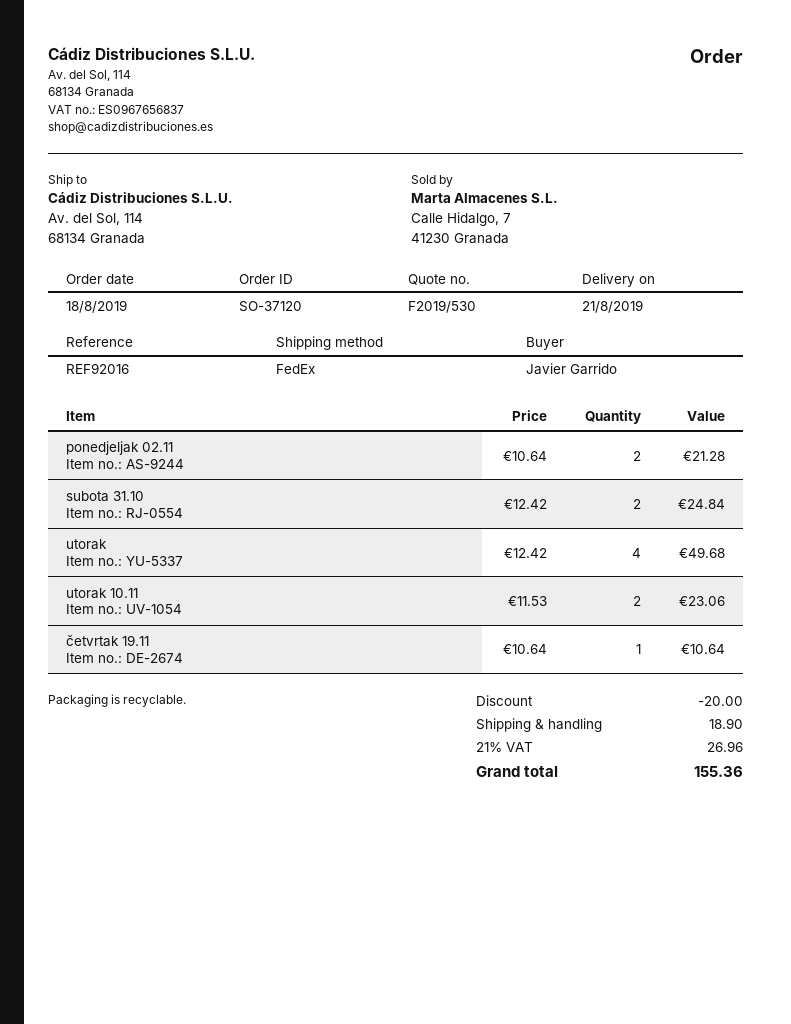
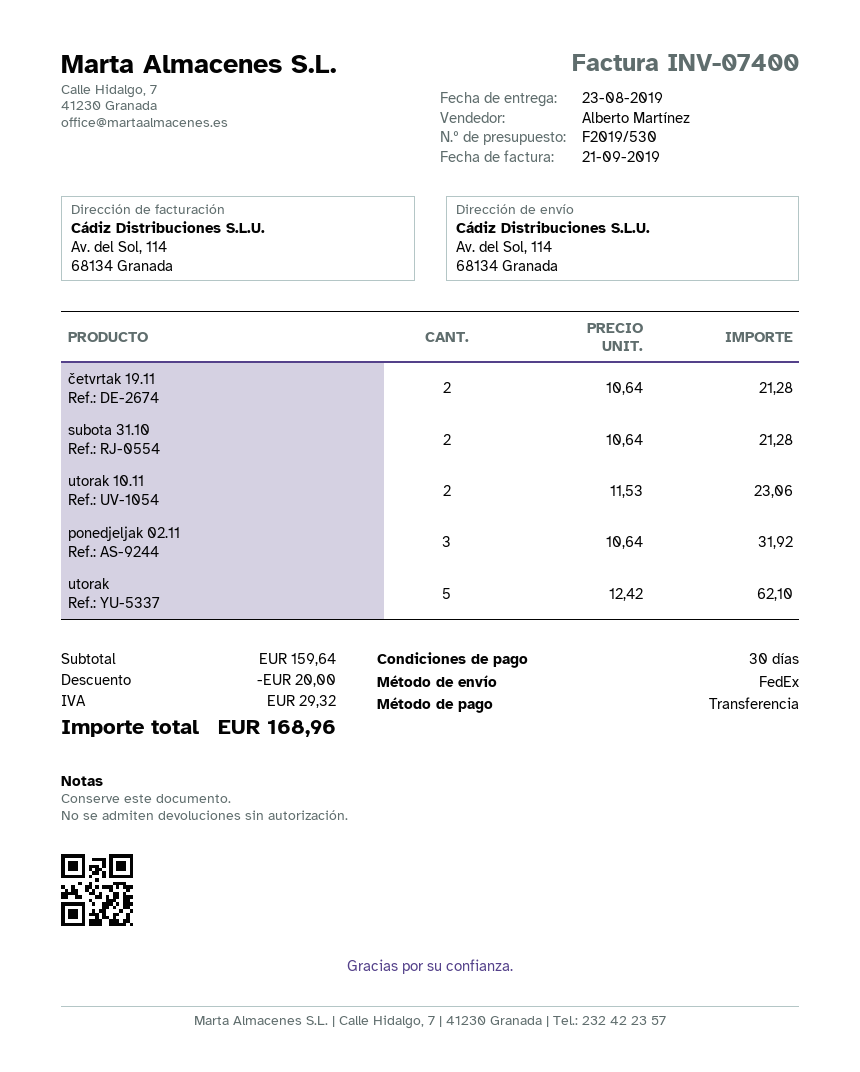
delivery date: 2019-08-21 -> 2019-08-23
ponedjeljak 02.11: 2 x 10.64 = 21.28 -> 3 x 10.64 = 31.92
subota 31.10: 2 x 12.42 = 24.84 -> 2 x 10.64 = 21.28
utorak: 4 x 12.42 = 49.68 -> 5 x 12.42 = 62.10
četvrtak 19.11: 1 x 10.64 = 10.64 -> 2 x 10.64 = 21.28
shipping: 18.90 -> none
tax: 26.96 -> 29.32
total: 155.36 -> 168.96

